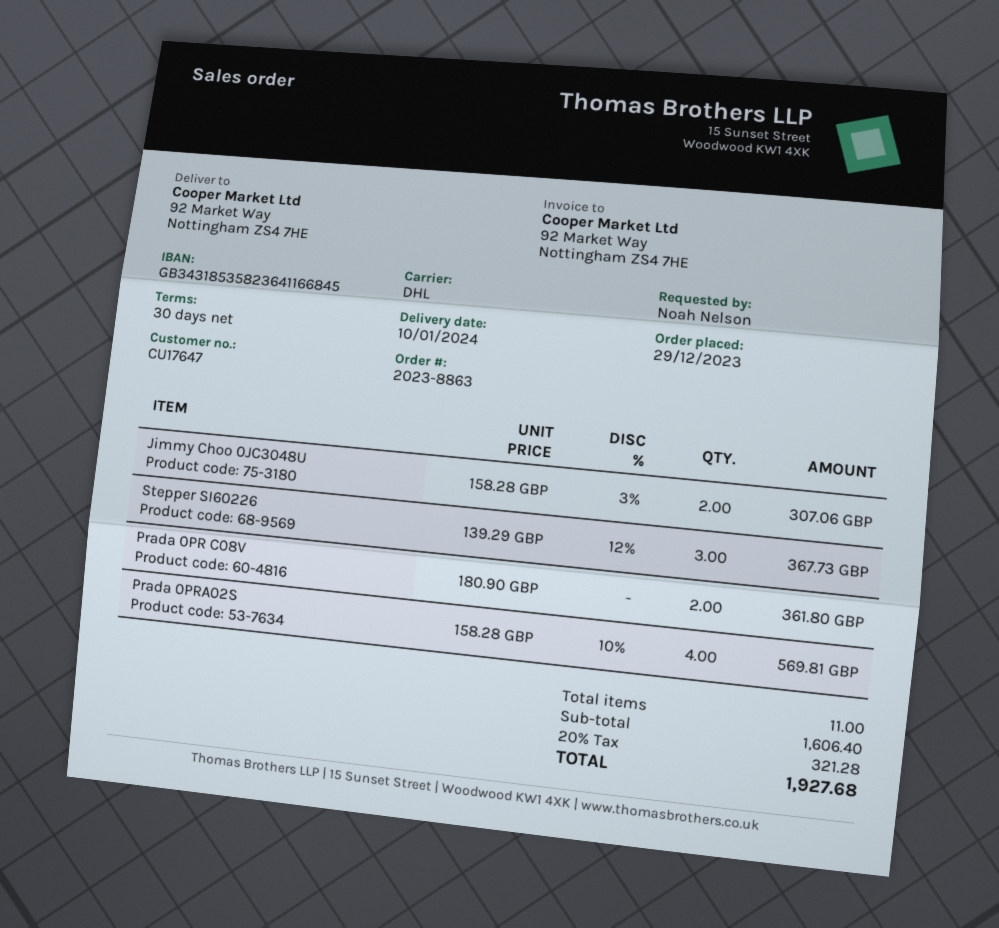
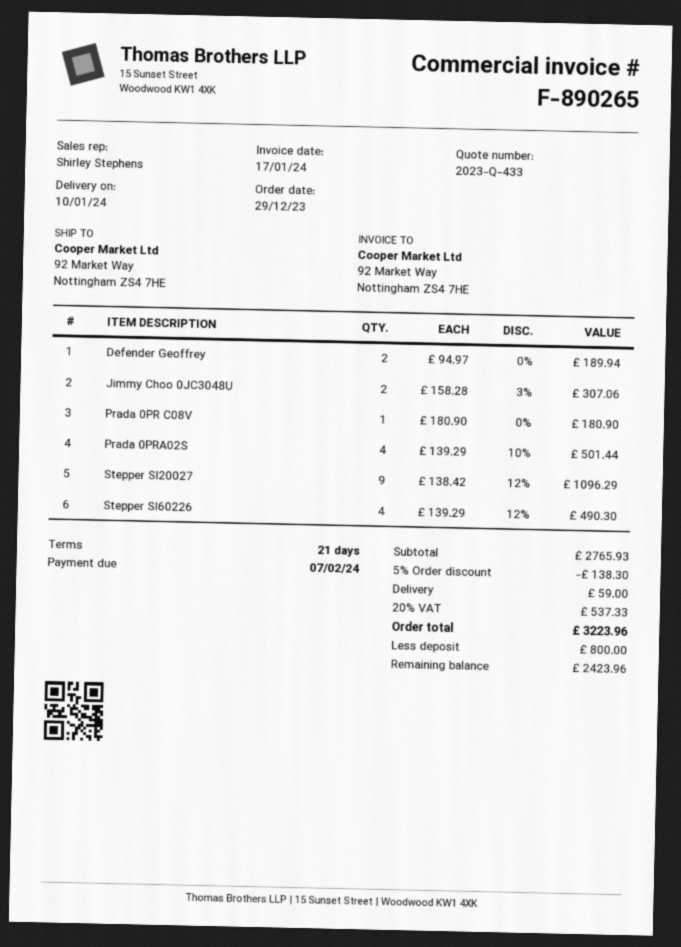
payment terms: 30 days -> 21 days
Stepper SI60226: 3 x 139.29 - 12% = 367.73 -> 4 x 139.29 - 12% = 490.30
Prada 0PR C08V: 2 x 180.90 = 361.80 -> 1 x 180.90 = 180.90
Prada 0PRA02S: 4 x 158.28 - 10% = 569.81 -> 4 x 139.29 - 10% = 501.44
Defender Geoffrey: none -> 2 x 94.97 = 189.94
Stepper SI20027: none -> 9 x 138.42 - 12% = 1096.29
subtotal: 1606.40 -> 2765.93
discount: none -> 5% = 138.30
shipping: none -> 59.00
tax: 20% = 321.28 -> 20% = 537.33
total: 1927.68 -> 3223.96

